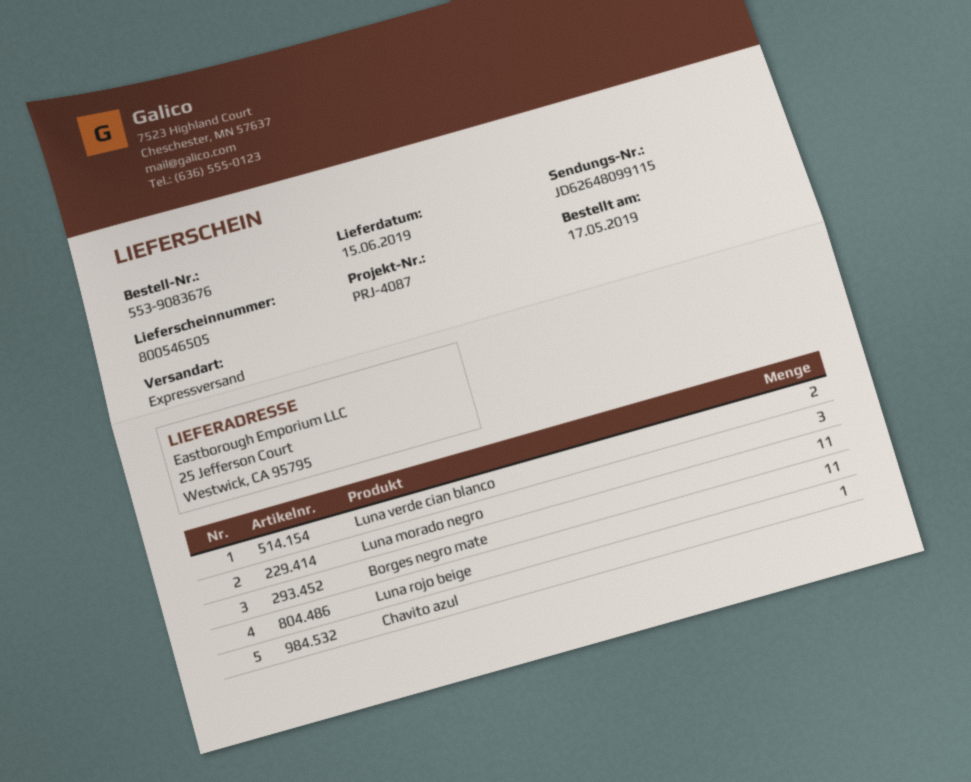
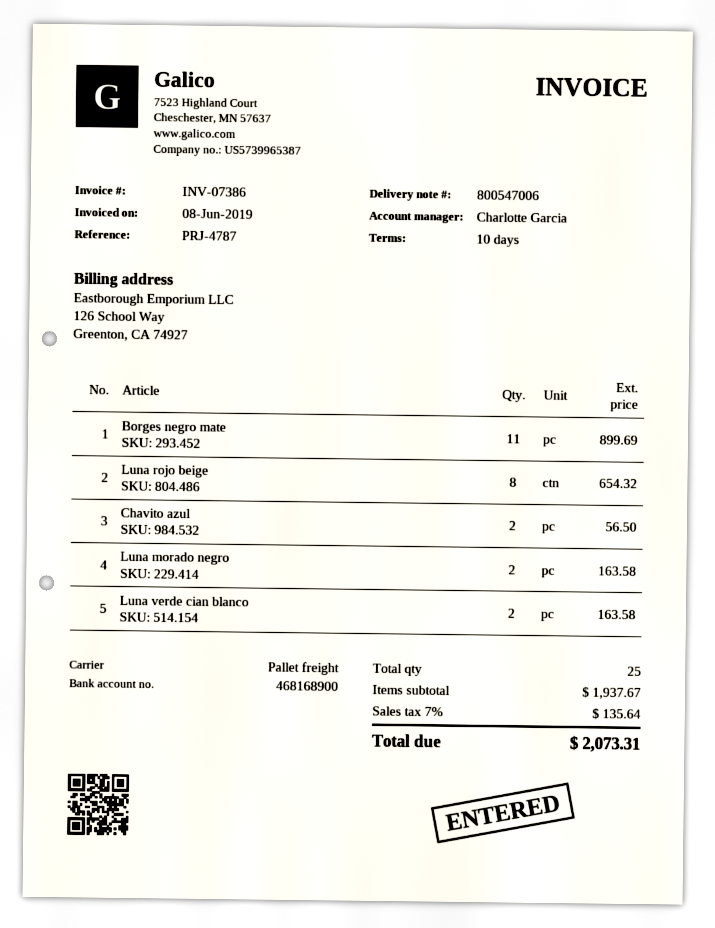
delivery note number: 800546505 -> 800547006
reference: PRJ-4087 -> PRJ-4787
shipping method: express -> pallet freight
Luna morado negro: 3 -> 2
Luna rojo beige: 11 -> 8
Chavito azul: 1 -> 2

